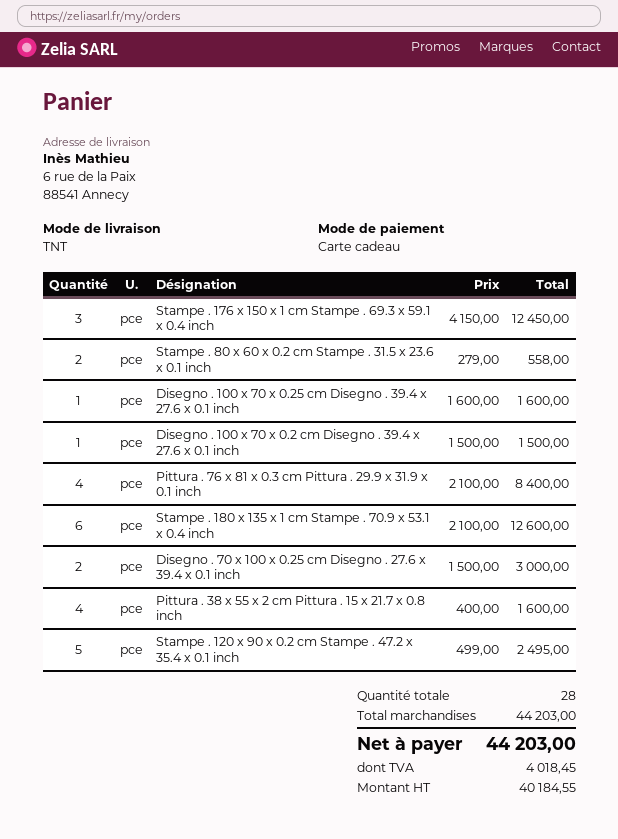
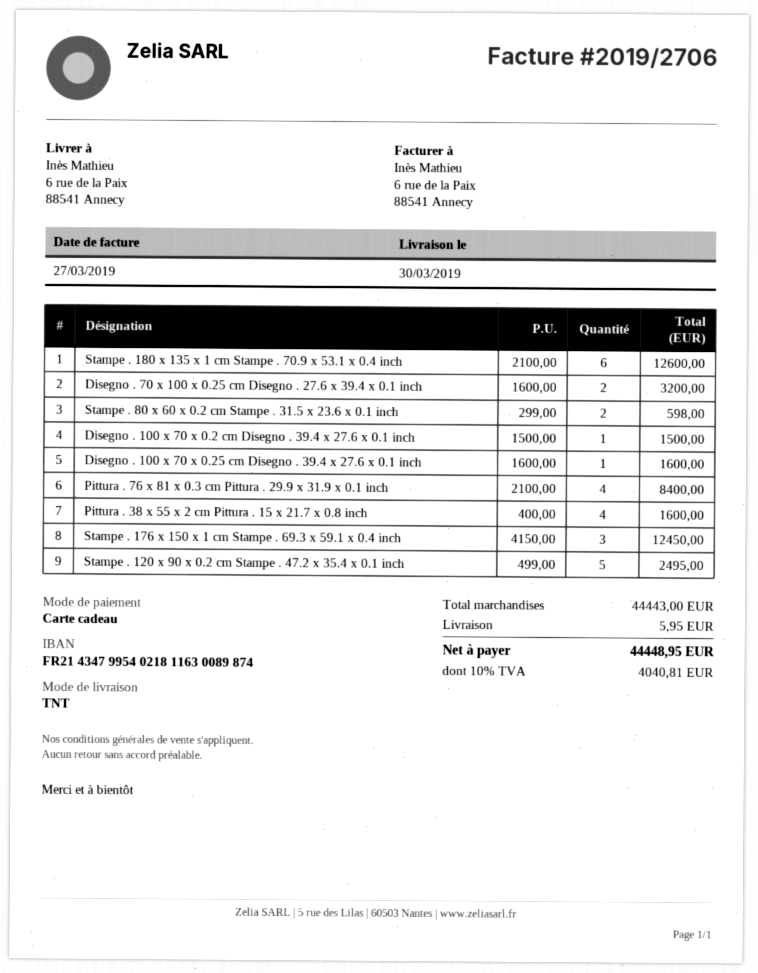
Stampe . 80 x 60 x 0.2 cm Stampe . 31.5 x 23.6 x 0.1 inch: 2 x 279.00 = 558.00 -> 2 x 299.00 = 598.00
Disegno . 70 x 100 x 0.25 cm Disegno . 27.6 x 39.4 x 0.1 inch: 2 x 1500.00 = 3000.00 -> 2 x 1600.00 = 3200.00
subtotal: 44203.00 -> 44443.00
shipping: none -> 5.95
tax: 4018.45 -> 4040.81
total: 44203.00 -> 44448.95

